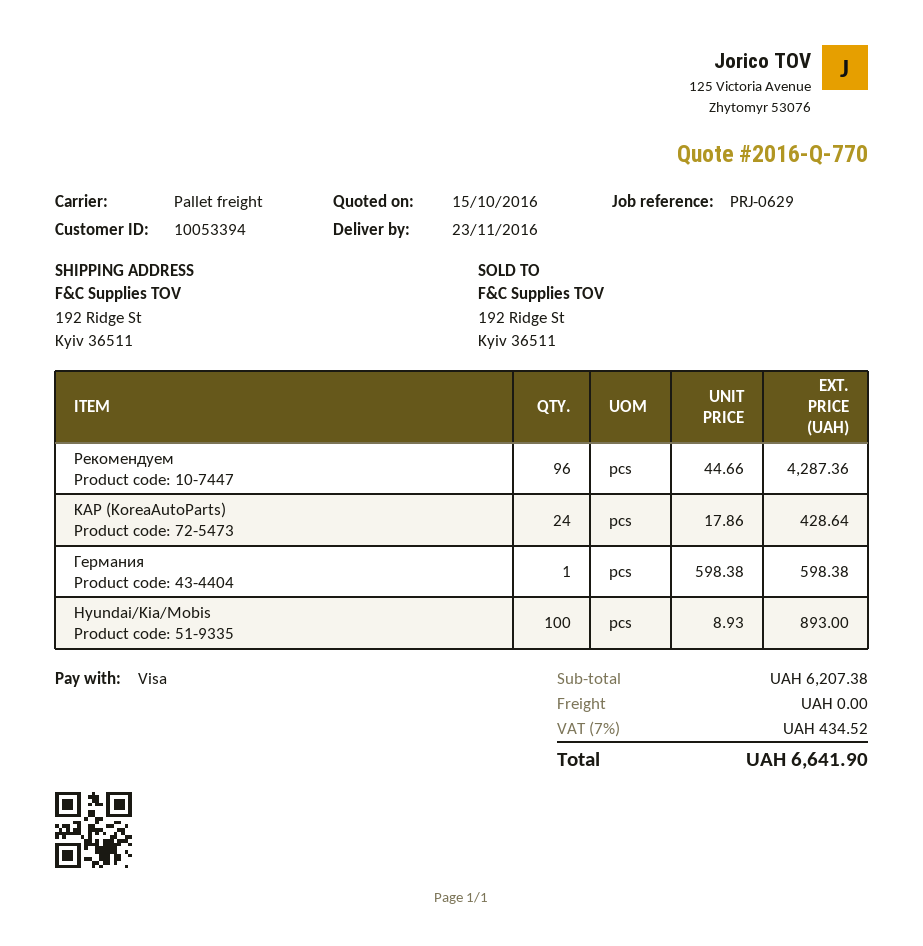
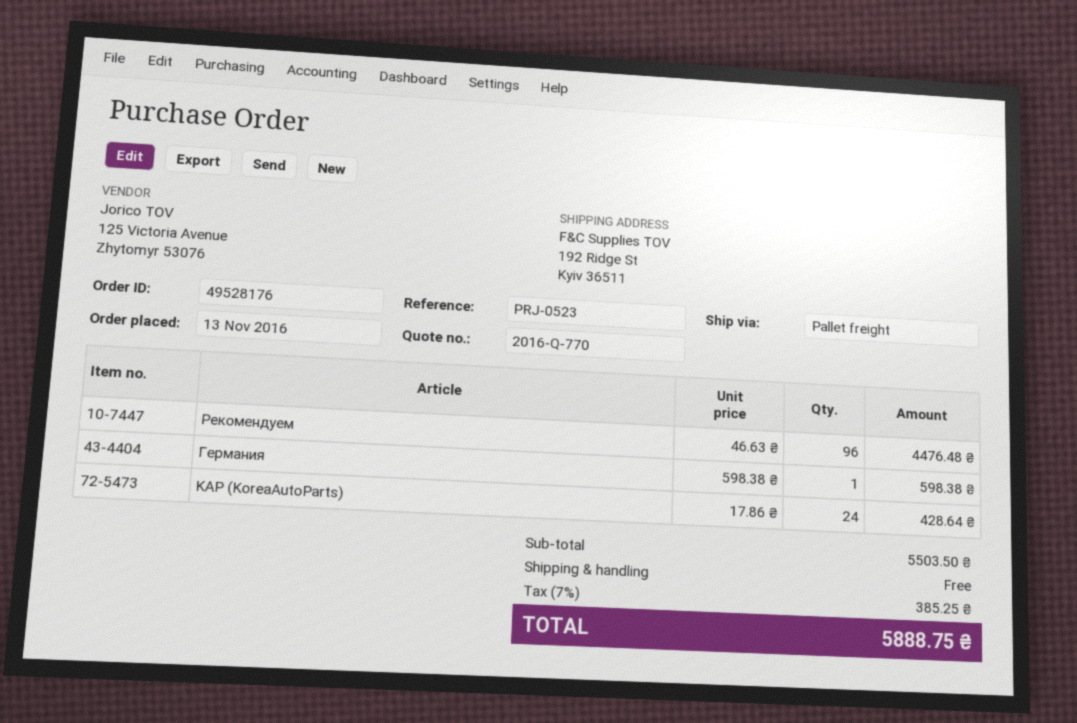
reference: PRJ-0629 -> PRJ-0523
Рекомендуем: 96 x 44.66 = 4287.36 -> 96 x 46.63 = 4476.48
Hyundai/Kia/Mobis: 100 x 8.93 = 893.00 -> none
subtotal: 6207.38 -> 5503.50
tax: 7% = 434.52 -> 7% = 385.25
total: 6641.90 -> 5888.75

